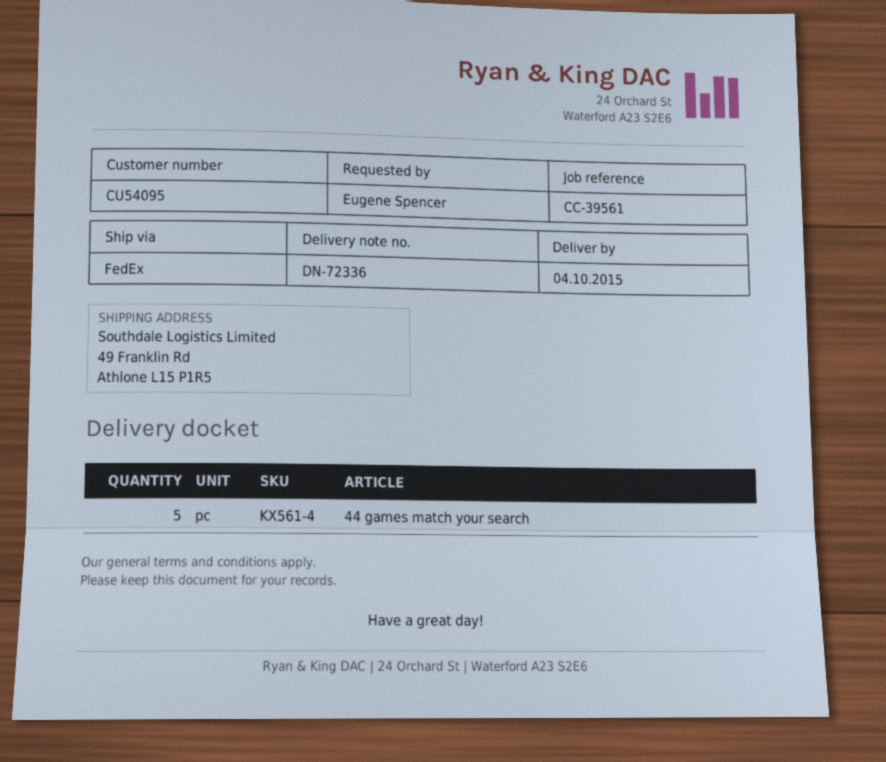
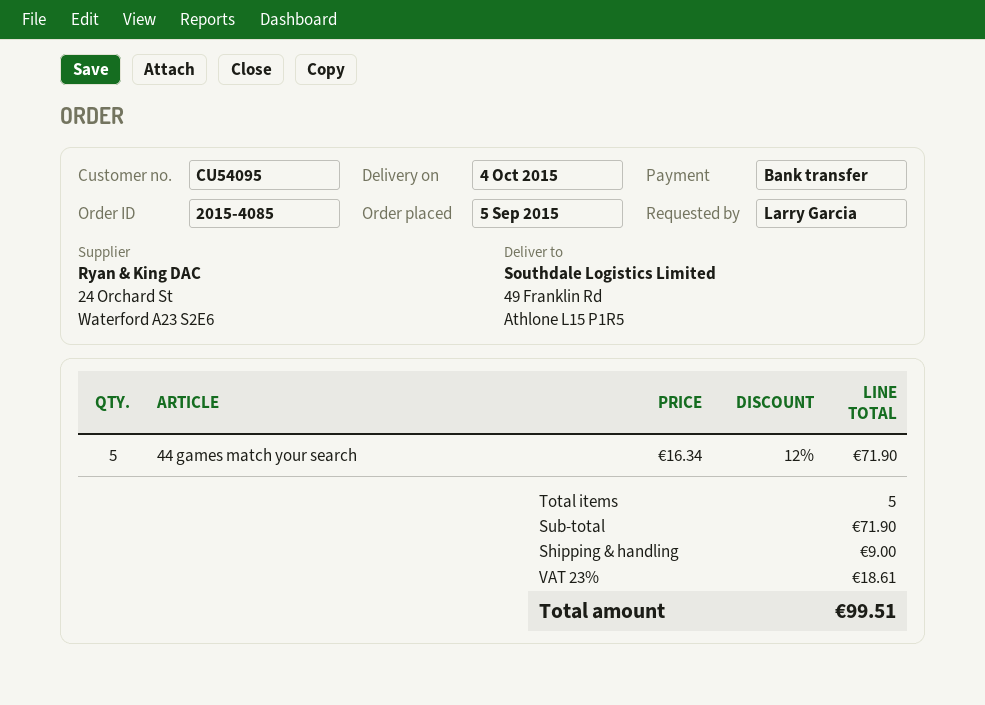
ordered by: Eugene Spencer -> Larry Garcia

